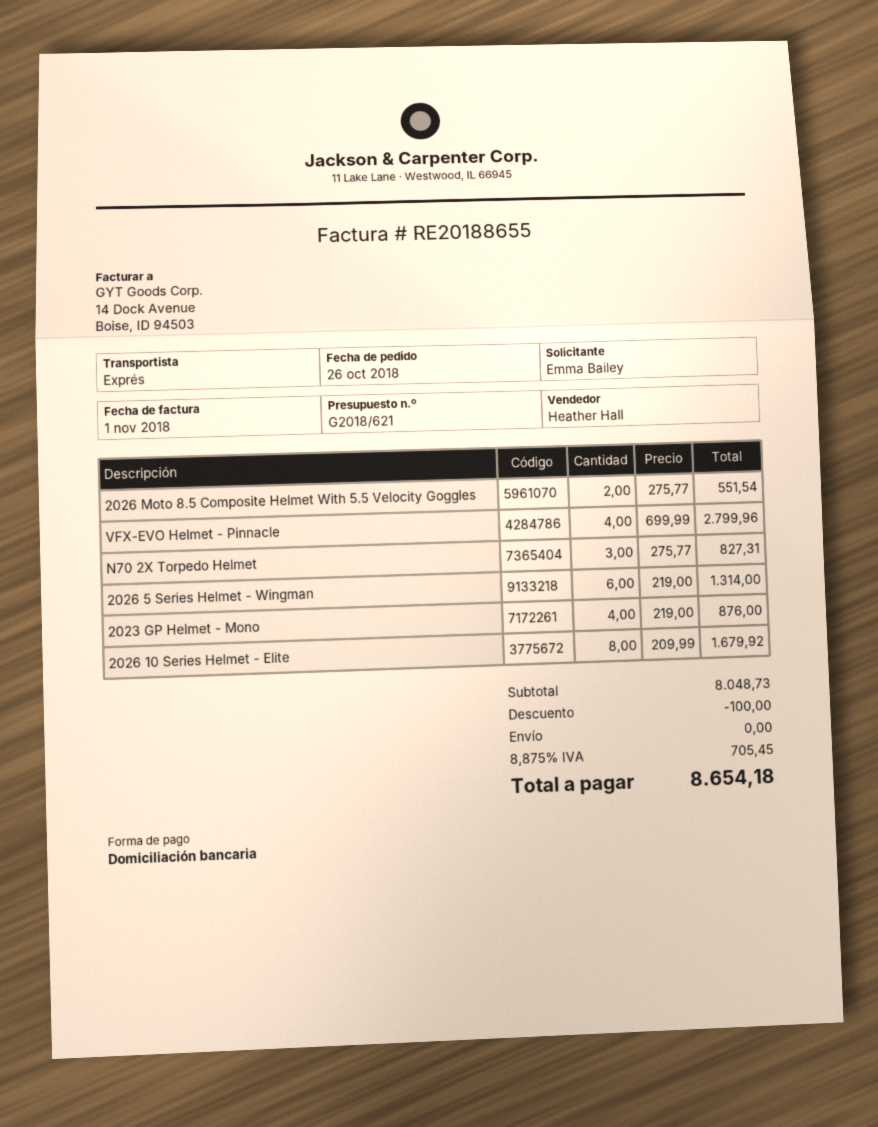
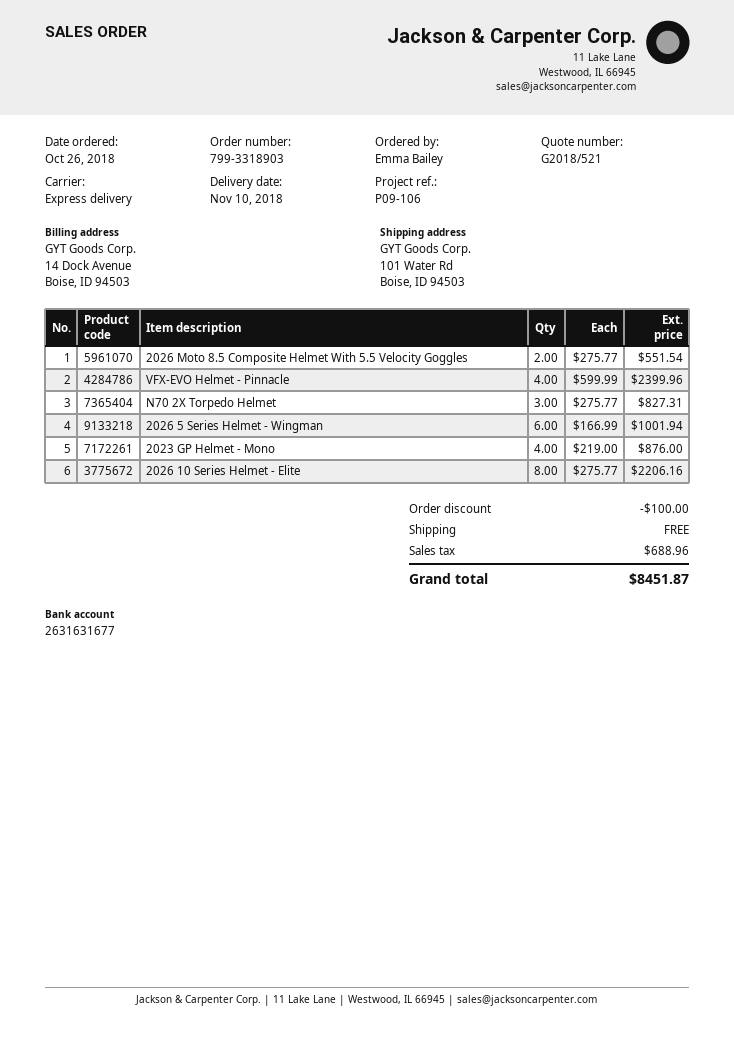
quote number: G2018/621 -> G2018/521
VFX-EVO Helmet - Pinnacle: 4 x 699.99 = 2799.96 -> 4 x 599.99 = 2399.96
2026 5 Series Helmet - Wingman: 6 x 219.00 = 1314.00 -> 6 x 166.99 = 1001.94
2026 10 Series Helmet - Elite: 8 x 209.99 = 1679.92 -> 8 x 275.77 = 2206.16
tax: 705.45 -> 688.96
total: 8654.18 -> 8451.87

